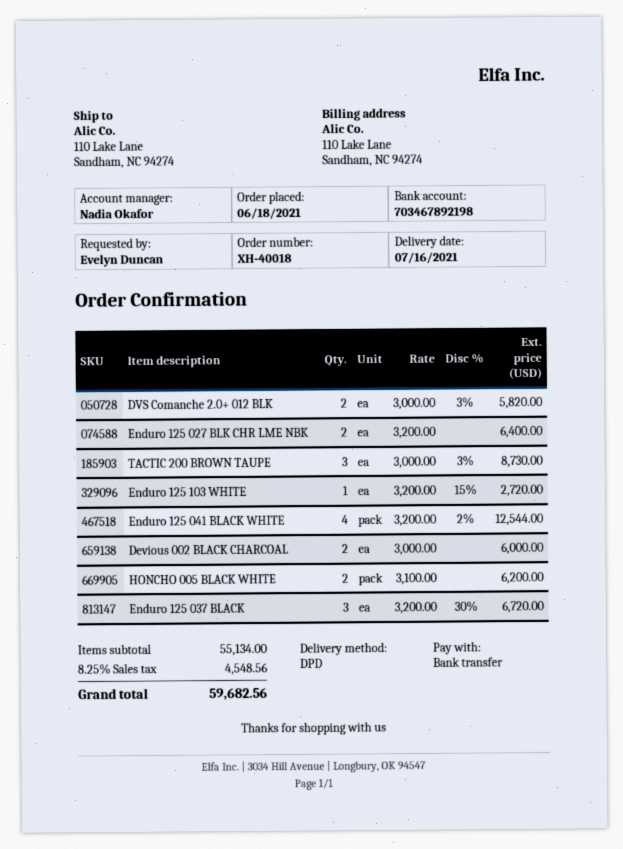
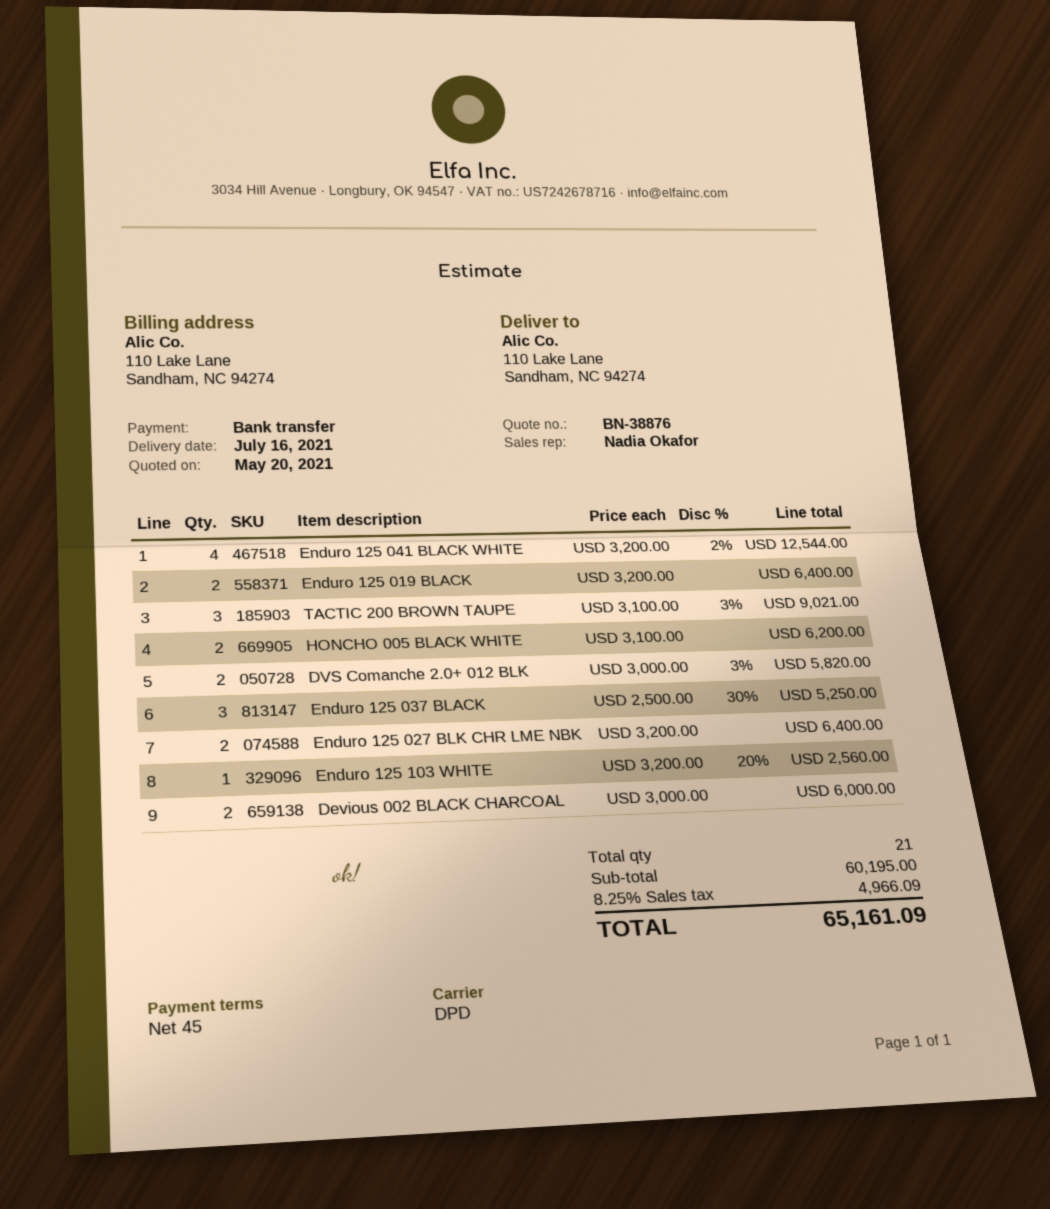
TACTIC 200 BROWN TAUPE: 3 x 3000.00 - 3% = 8730.00 -> 3 x 3100.00 - 3% = 9021.00
Enduro 125 103 WHITE: 1 x 3200.00 - 15% = 2720.00 -> 1 x 3200.00 - 20% = 2560.00
Enduro 125 037 BLACK: 3 x 3200.00 - 30% = 6720.00 -> 3 x 2500.00 - 30% = 5250.00
Enduro 125 019 BLACK: none -> 2 x 3200.00 = 6400.00
subtotal: 55134.00 -> 60195.00
tax: 8.25% = 4548.56 -> 8.25% = 4966.09
total: 59682.56 -> 65161.09

